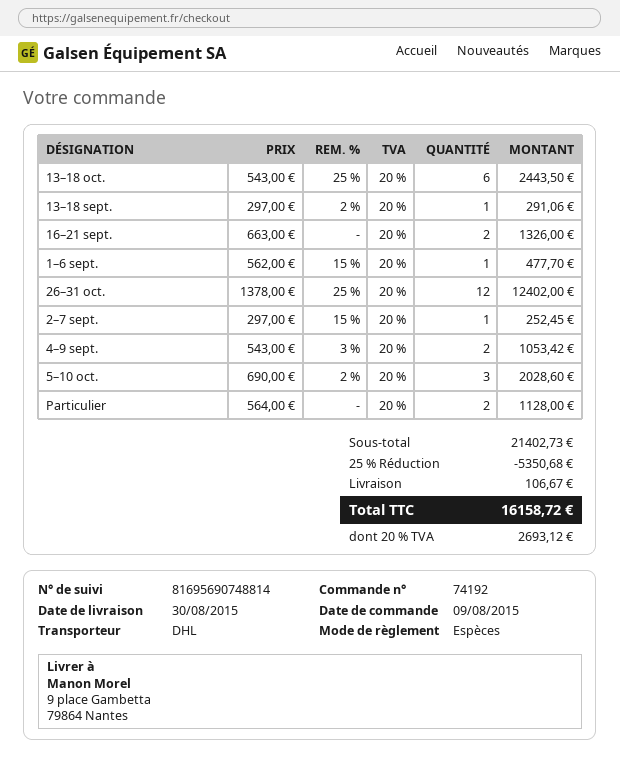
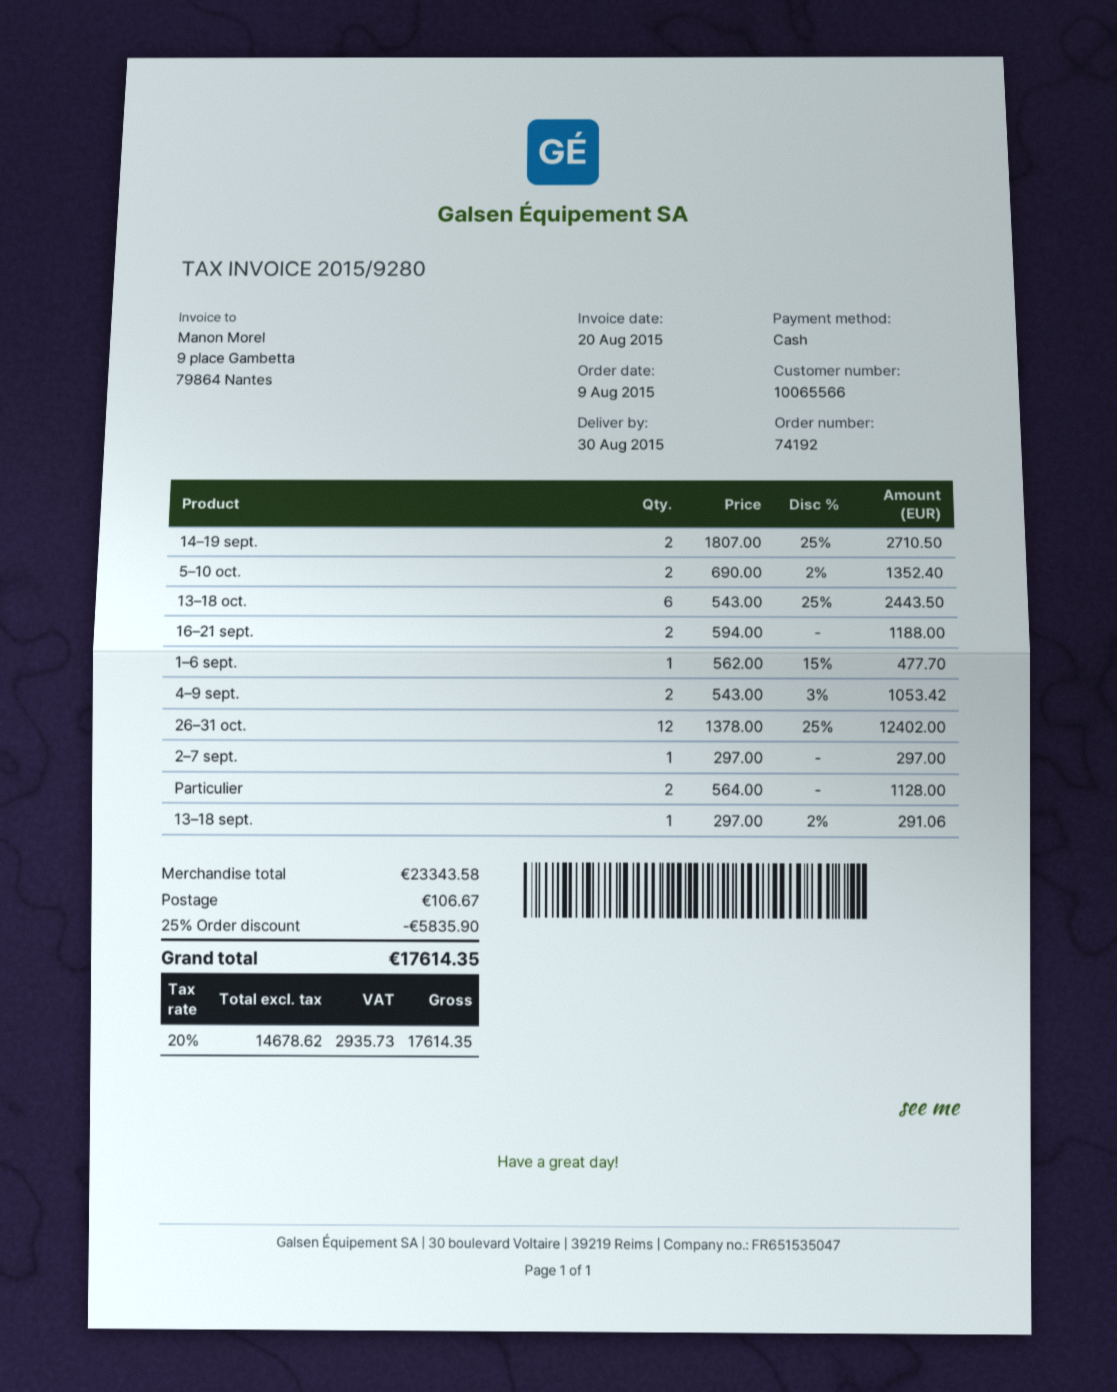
16–21 sept.: 2 x 663.00 = 1326.00 -> 2 x 594.00 = 1188.00
2–7 sept.: 1 x 297.00 - 15% = 252.45 -> 1 x 297.00 = 297.00
5–10 oct.: 3 x 690.00 - 2% = 2028.60 -> 2 x 690.00 - 2% = 1352.40
14–19 sept.: none -> 2 x 1807.00 - 25% = 2710.50
subtotal: 21402.73 -> 23343.58
discount: 25% = 5350.68 -> 25% = 5835.90
tax: 20% = 2693.12 -> 20% = 2935.73
total: 16158.72 -> 17614.35

